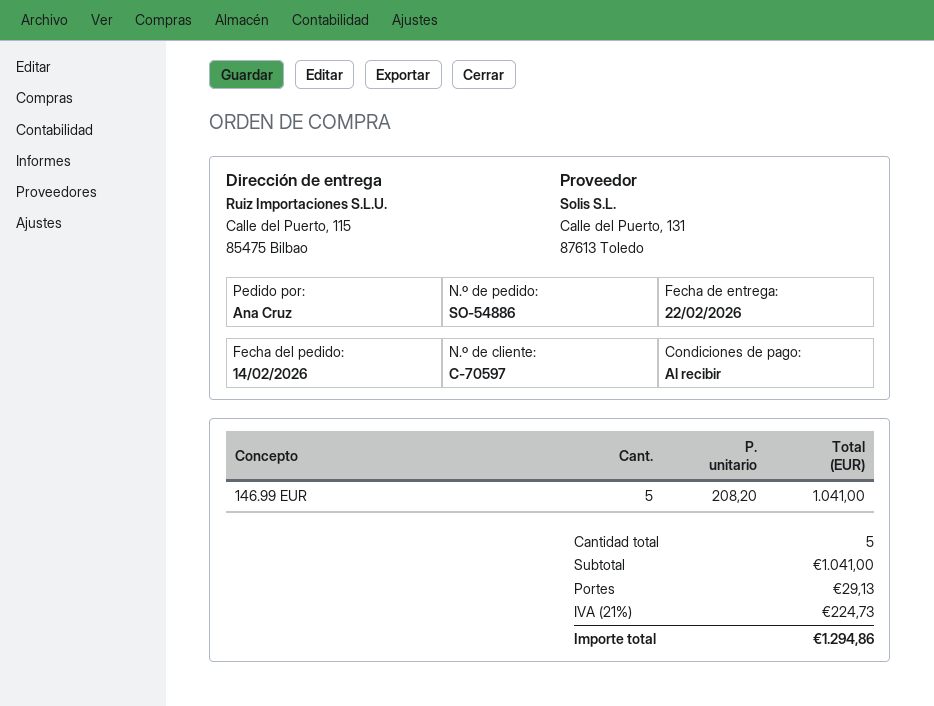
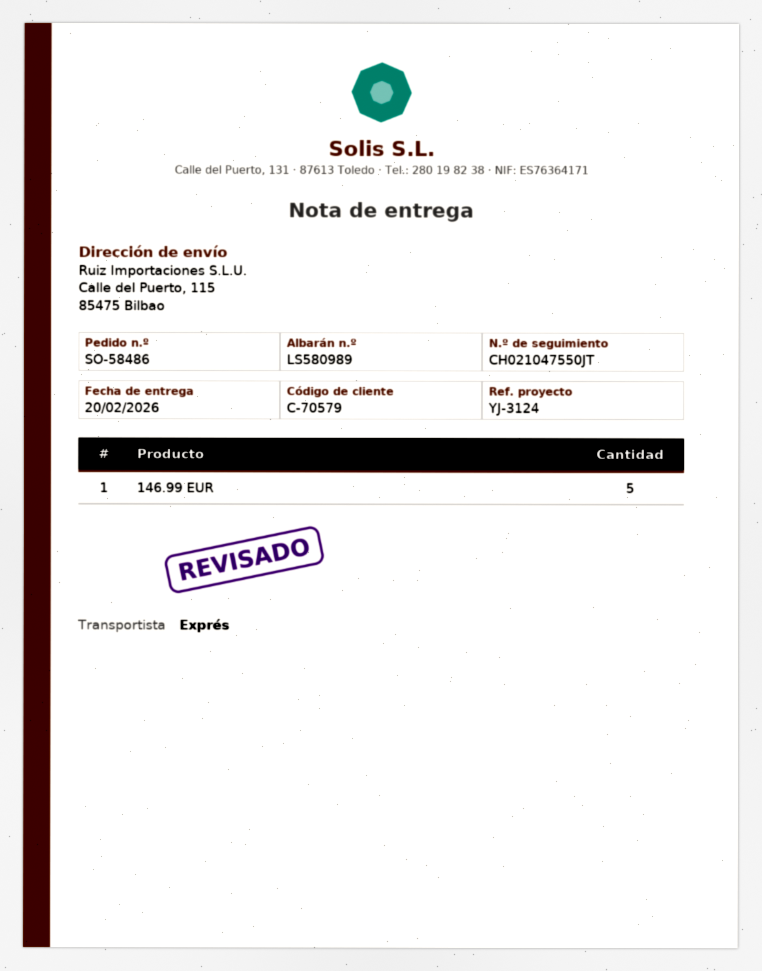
order number: SO-54886 -> SO-58486
delivery date: 2026-02-22 -> 2026-02-20
customer number: C-70597 -> C-70579

